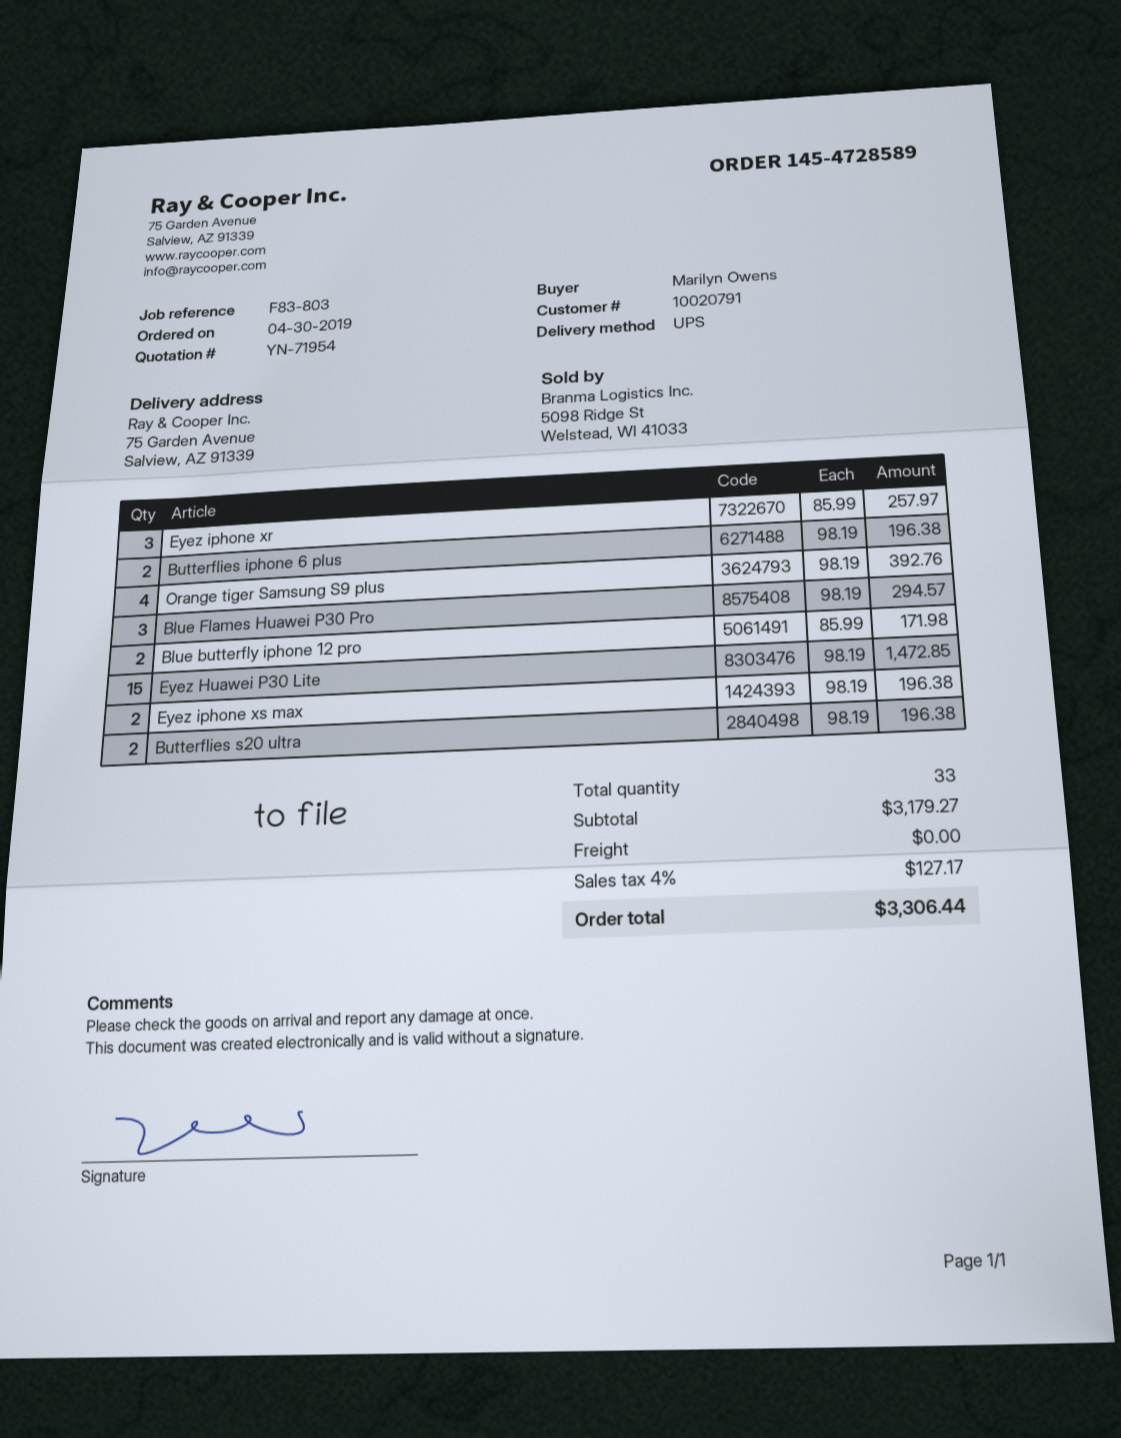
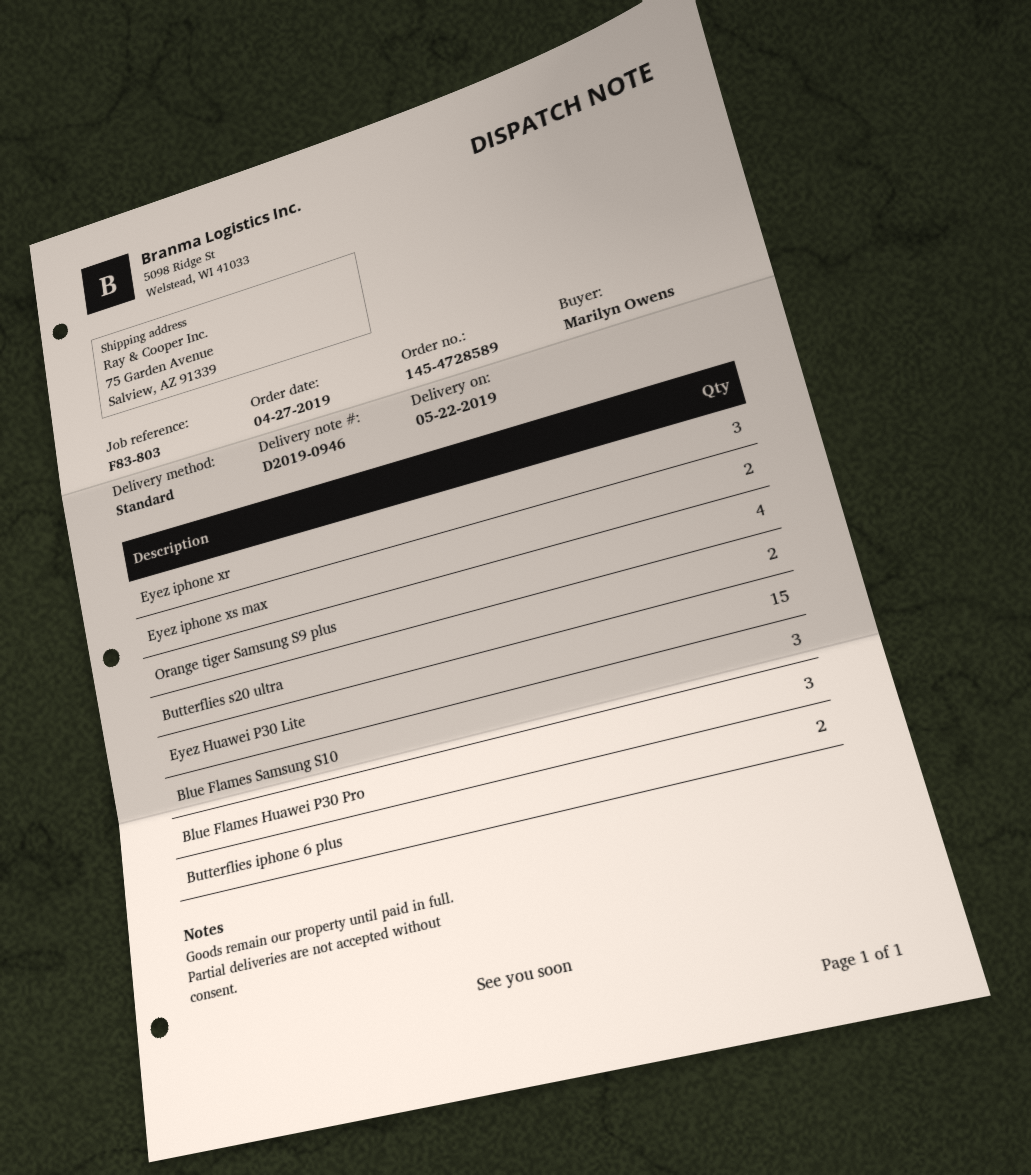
order date: 2019-04-30 -> 2019-04-27
shipping method: UPS -> standard
Blue butterfly iphone 12 pro: 2 -> none
Blue Flames Samsung S10: none -> 3

